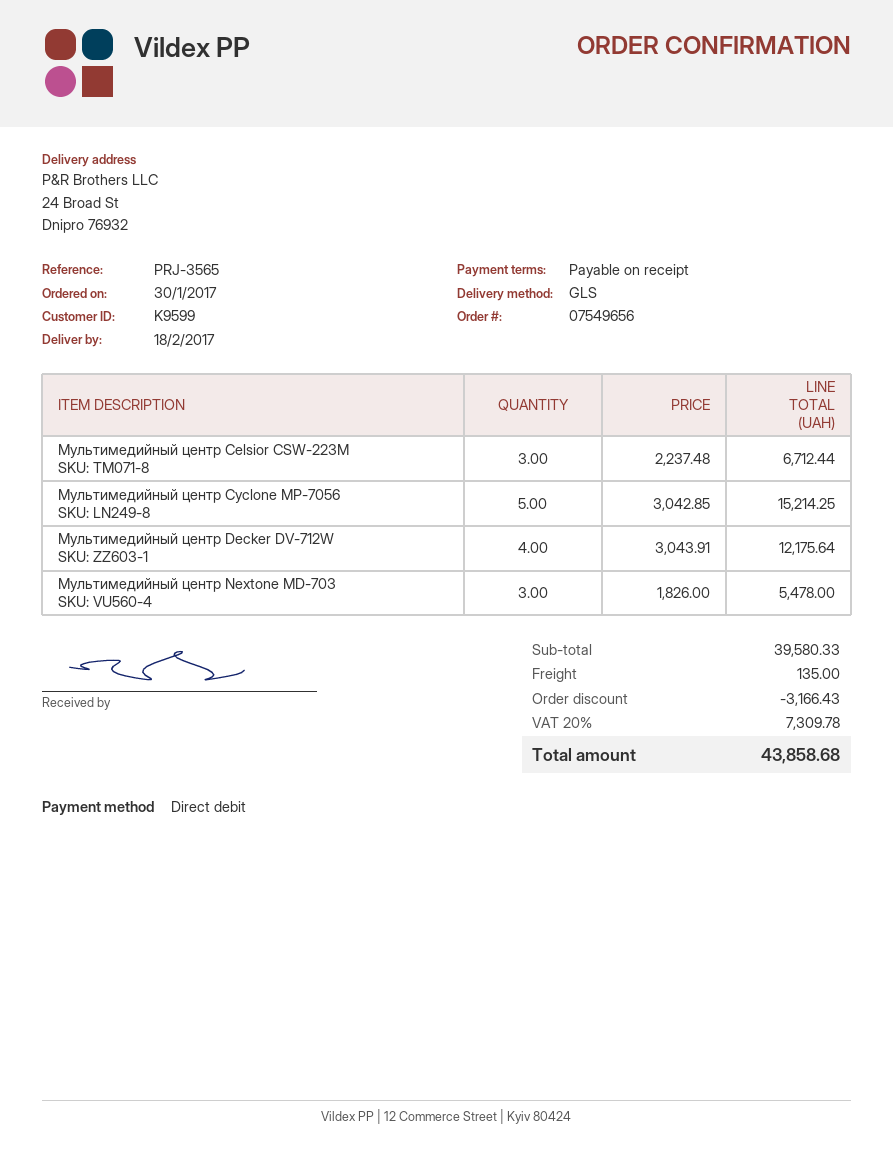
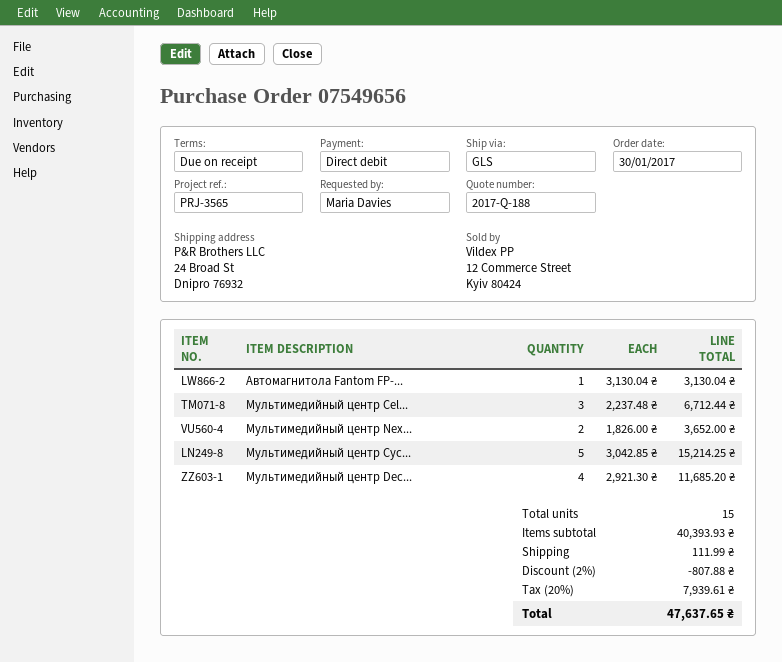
Мультимедийный центр Decker DV-712W: 4 x 3043.91 = 12175.64 -> 4 x 2921.30 = 11685.20
Мультимедийный центр Nextone MD-703: 3 x 1826.00 = 5478.00 -> 2 x 1826.00 = 3652.00
Автомагнитола Fantom FP-...: none -> 1 x 3130.04 = 3130.04
subtotal: 39580.33 -> 40393.93
discount: 3166.43 -> 807.88
shipping: 135.00 -> 111.99
tax: 20% = 7309.78 -> 20% = 7939.61
total: 43858.68 -> 47637.65

